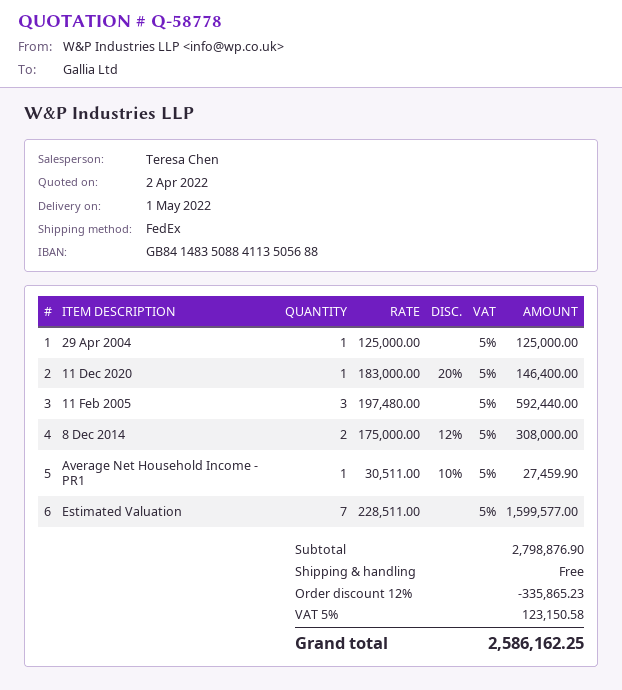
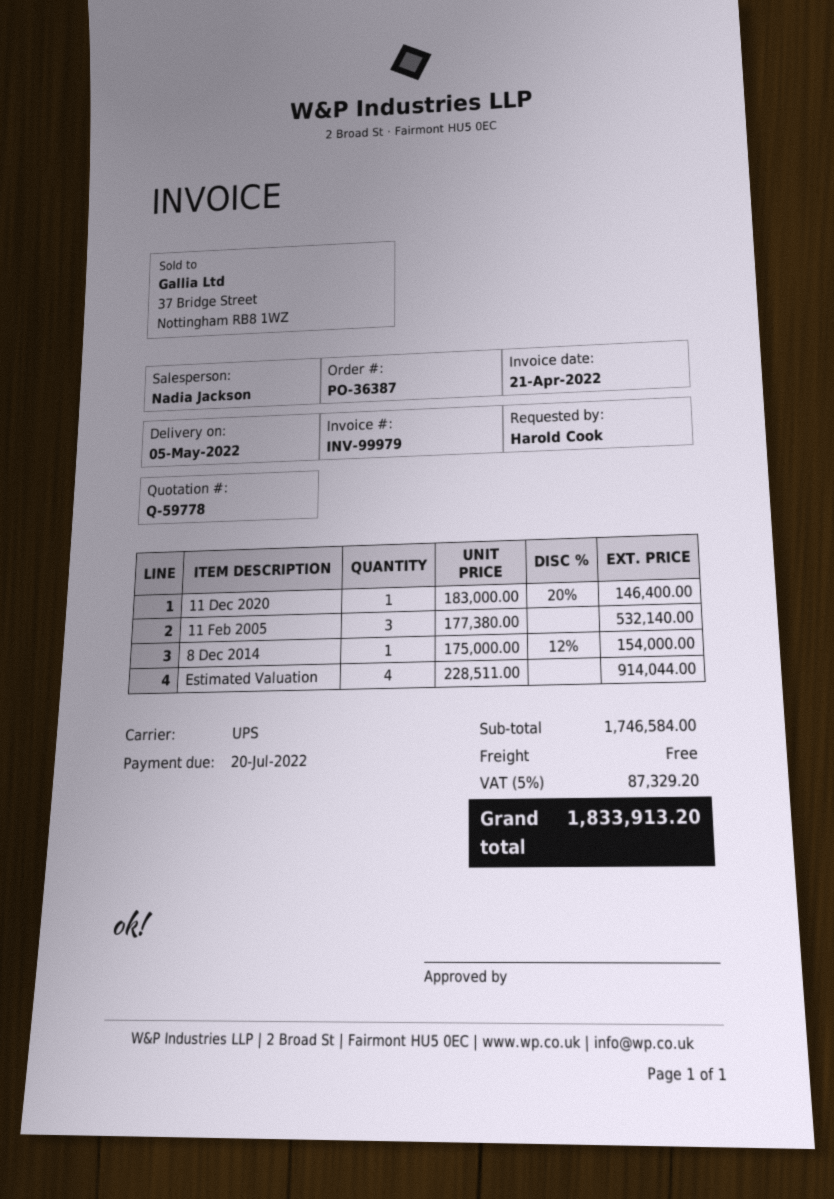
quote number: Q-58778 -> Q-59778
delivery date: 2022-05-01 -> 2022-05-05
sales rep: Teresa Chen -> Nadia Jackson
shipping method: FedEx -> UPS
29 Apr 2004: 1 x 125000.00 = 125000.00 -> none
11 Feb 2005: 3 x 197480.00 = 592440.00 -> 3 x 177380.00 = 532140.00
8 Dec 2014: 2 x 175000.00 - 12% = 308000.00 -> 1 x 175000.00 - 12% = 154000.00
Average Net Household Income - PR1: 1 x 30511.00 - 10% = 27459.90 -> none
Estimated Valuation: 7 x 228511.00 = 1599577.00 -> 4 x 228511.00 = 914044.00
subtotal: 2798876.90 -> 1746584.00
discount: 12% = 335865.23 -> none
tax: 5% = 123150.58 -> 5% = 87329.20
total: 2586162.25 -> 1833913.20

